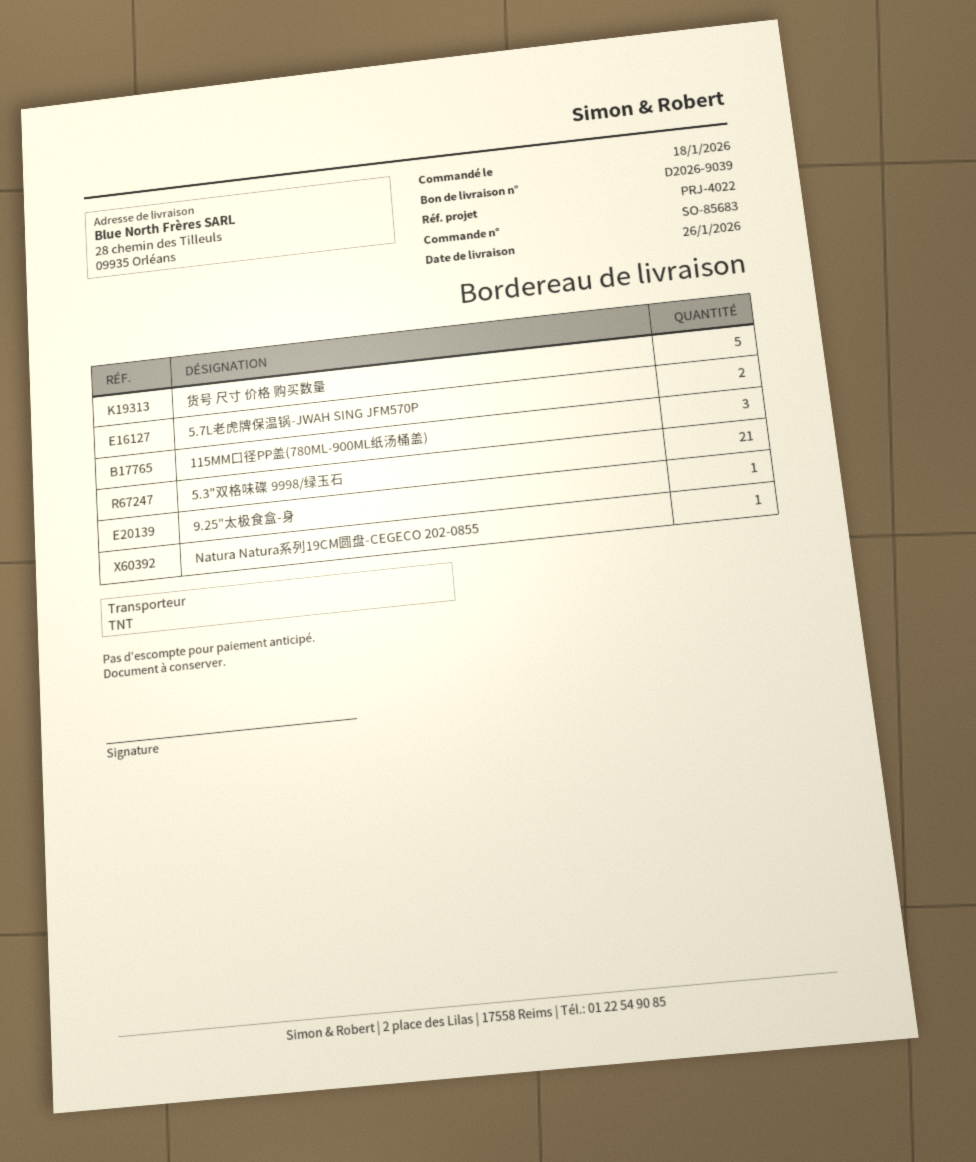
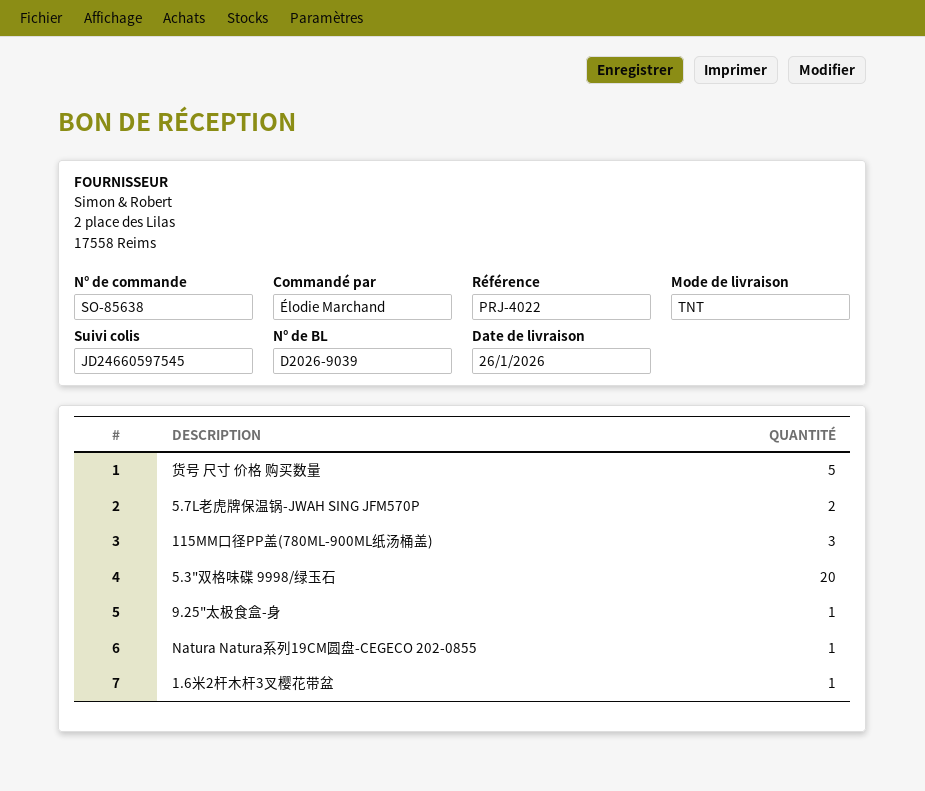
order number: SO-85683 -> SO-85638
5.3"双格味碟 9998/绿玉石: 21 -> 20
1.6米2杆木杆3叉樱花带盆: none -> 1

